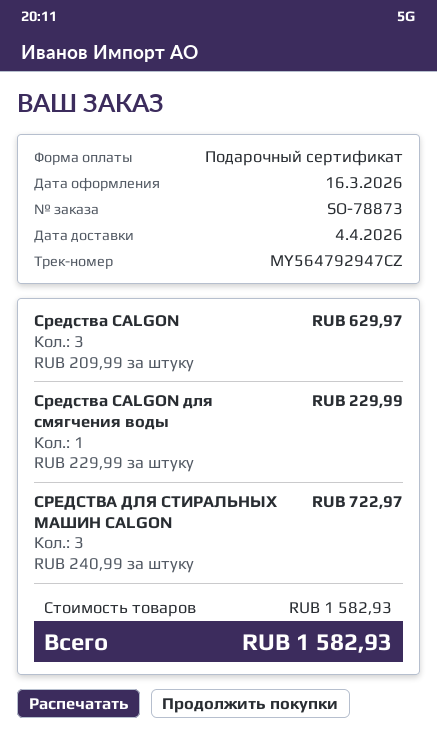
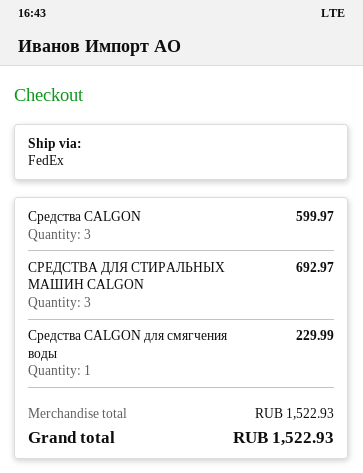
Средства СALGON: 3 for 629.97 -> 3 for 599.97
СРЕДСТВА ДЛЯ СТИРАЛЬНЫХ МАШИН СALGON: 3 for 722.97 -> 3 for 692.97
subtotal: 1582.93 -> 1522.93
total: 1582.93 -> 1522.93

